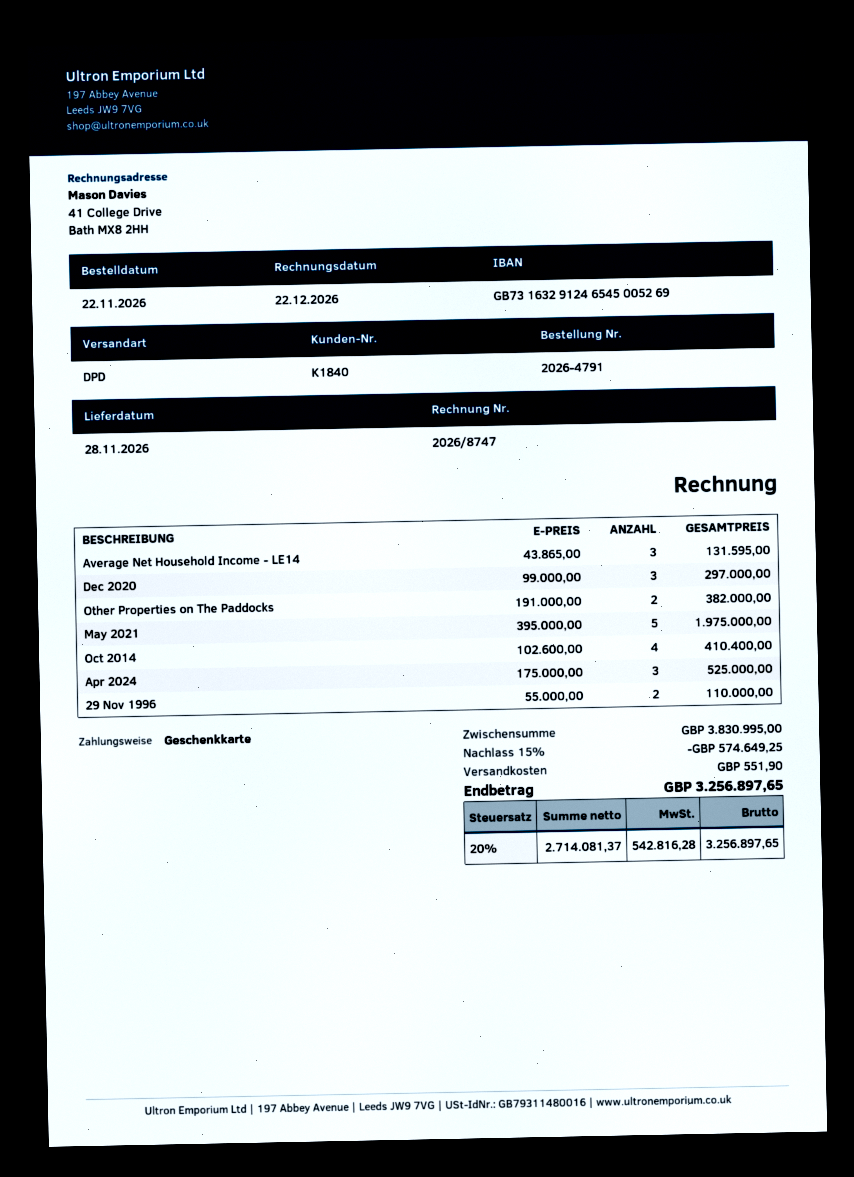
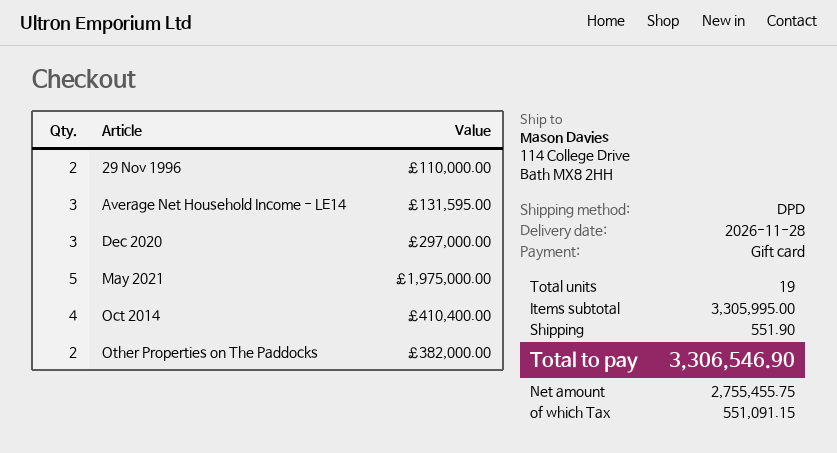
Apr 2024: 3 for 525000.00 -> none
subtotal: 3830995.00 -> 3305995.00
discount: 15% = 574649.25 -> none
net: 2714081.37 -> 2755455.75
tax: 542816.28 -> 551091.15
total: 3256897.65 -> 3306546.90

